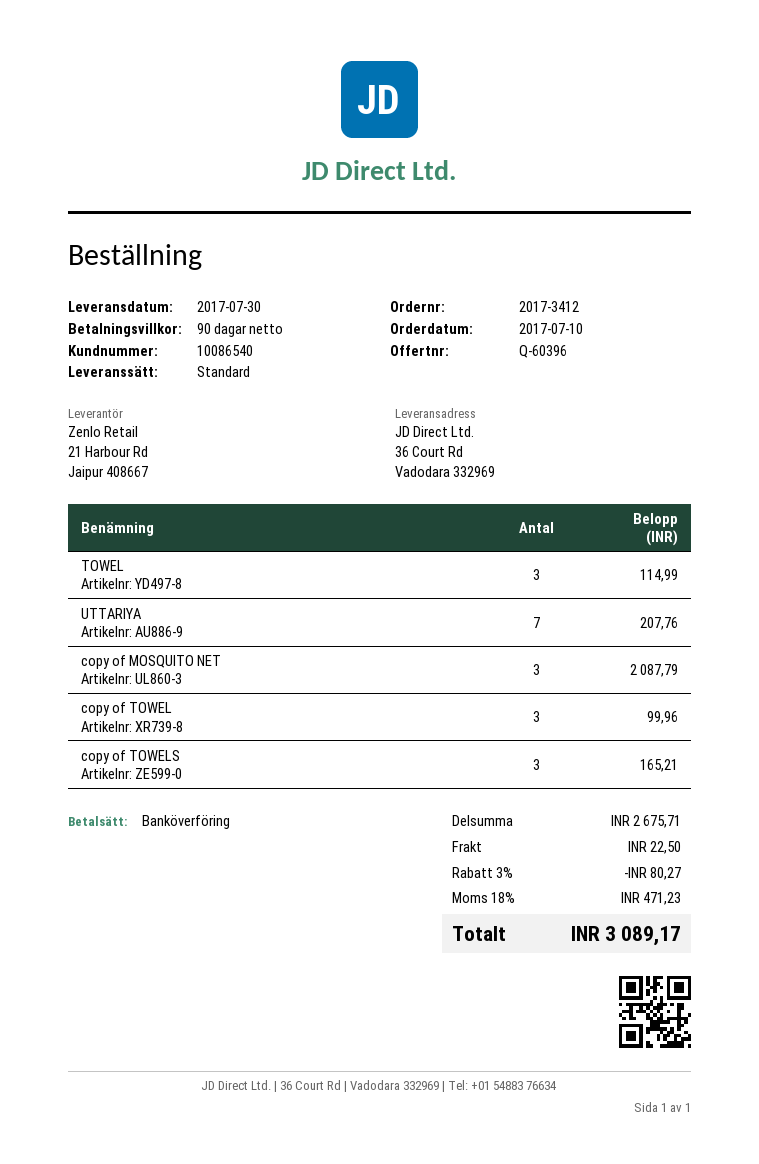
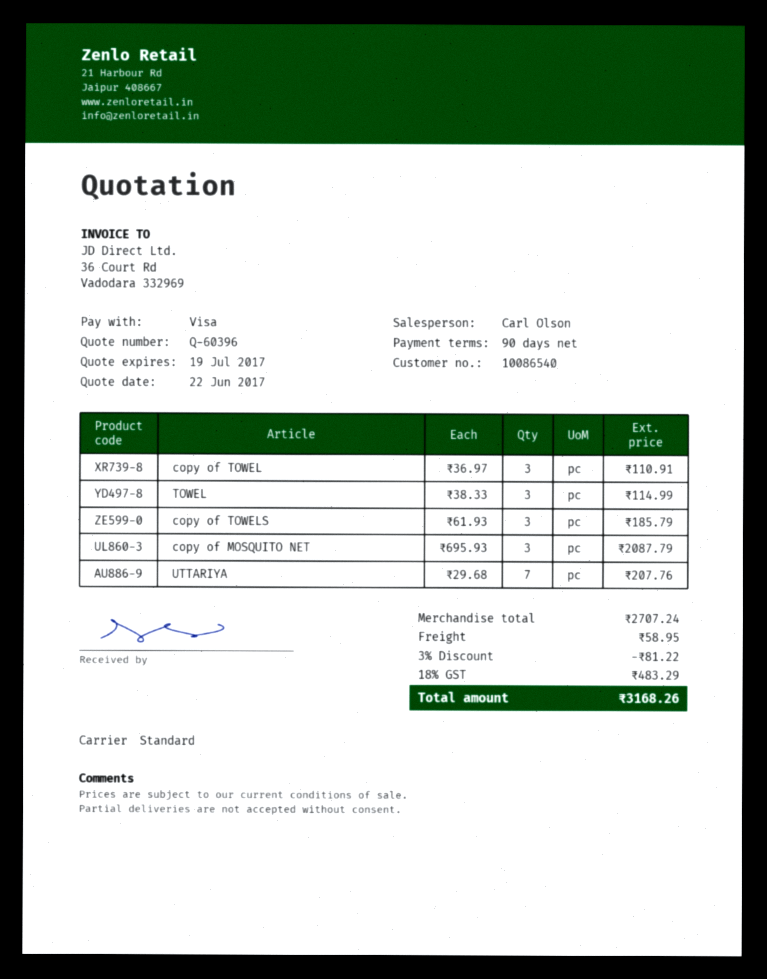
payment method: bank transfer -> Visa
copy of TOWEL: 3 for 99.96 -> 3 for 110.91
copy of TOWELS: 3 for 165.21 -> 3 for 185.79
subtotal: 2675.71 -> 2707.24
discount: 3% = 80.27 -> 3% = 81.22
shipping: 22.50 -> 58.95
tax: 18% = 471.23 -> 18% = 483.29
total: 3089.17 -> 3168.26

